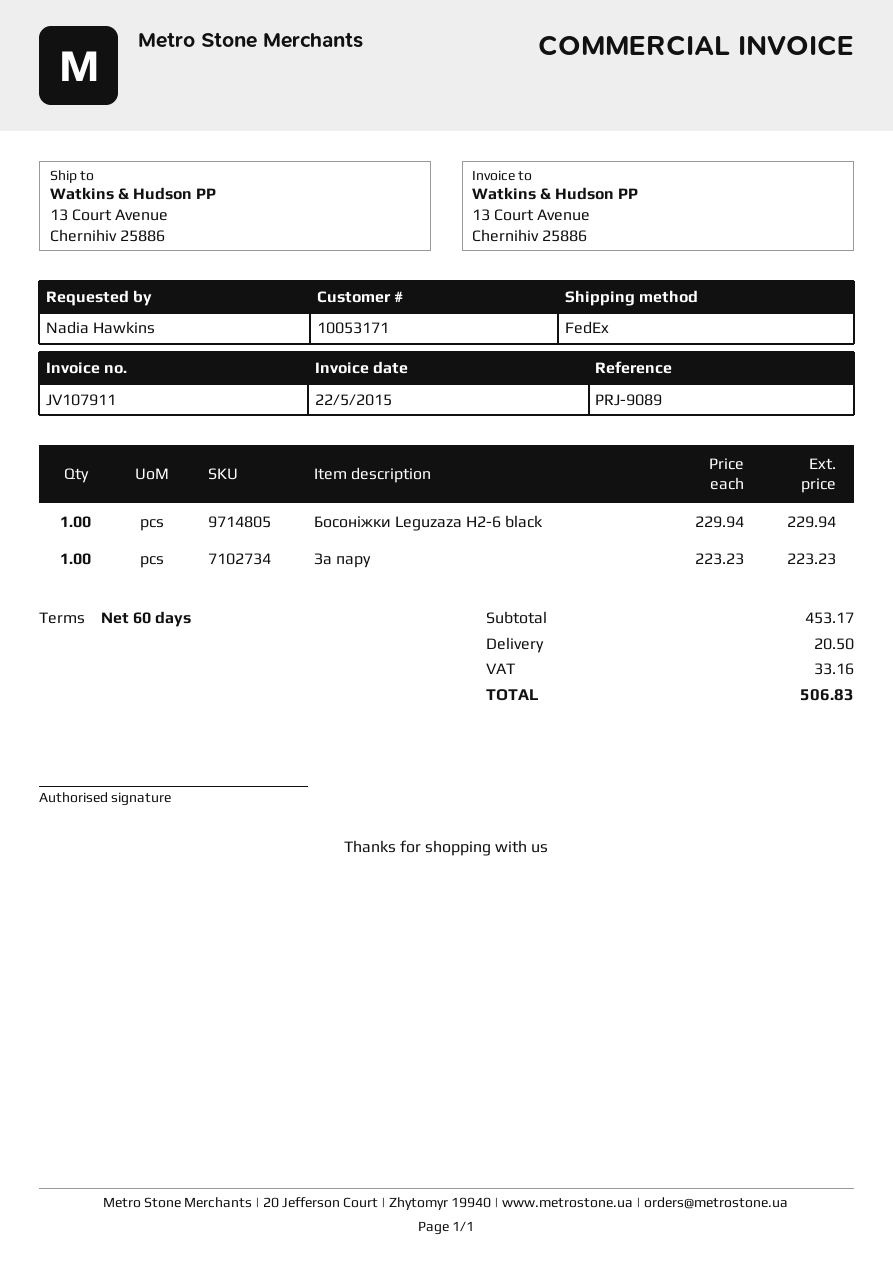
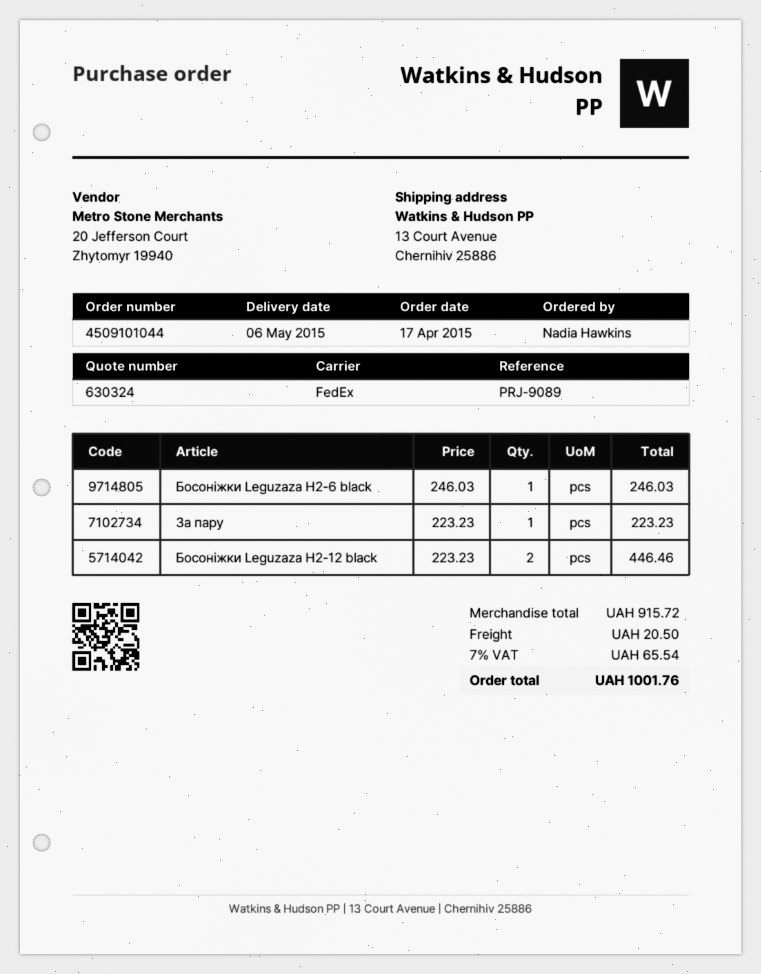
Босоніжки Leguzaza H2-6 black: 1 x 229.94 = 229.94 -> 1 x 246.03 = 246.03
Босоніжки Leguzaza H2-12 black: none -> 2 x 223.23 = 446.46
subtotal: 453.17 -> 915.72
tax: 33.16 -> 65.54
total: 506.83 -> 1001.76

